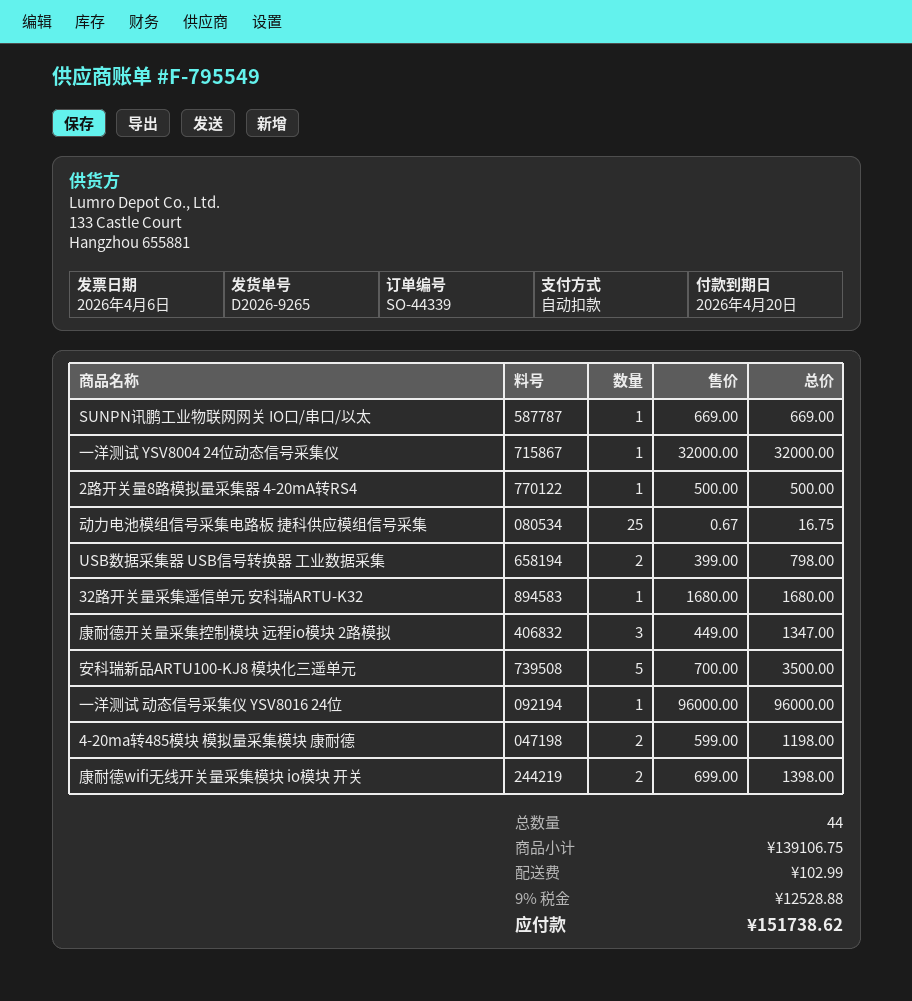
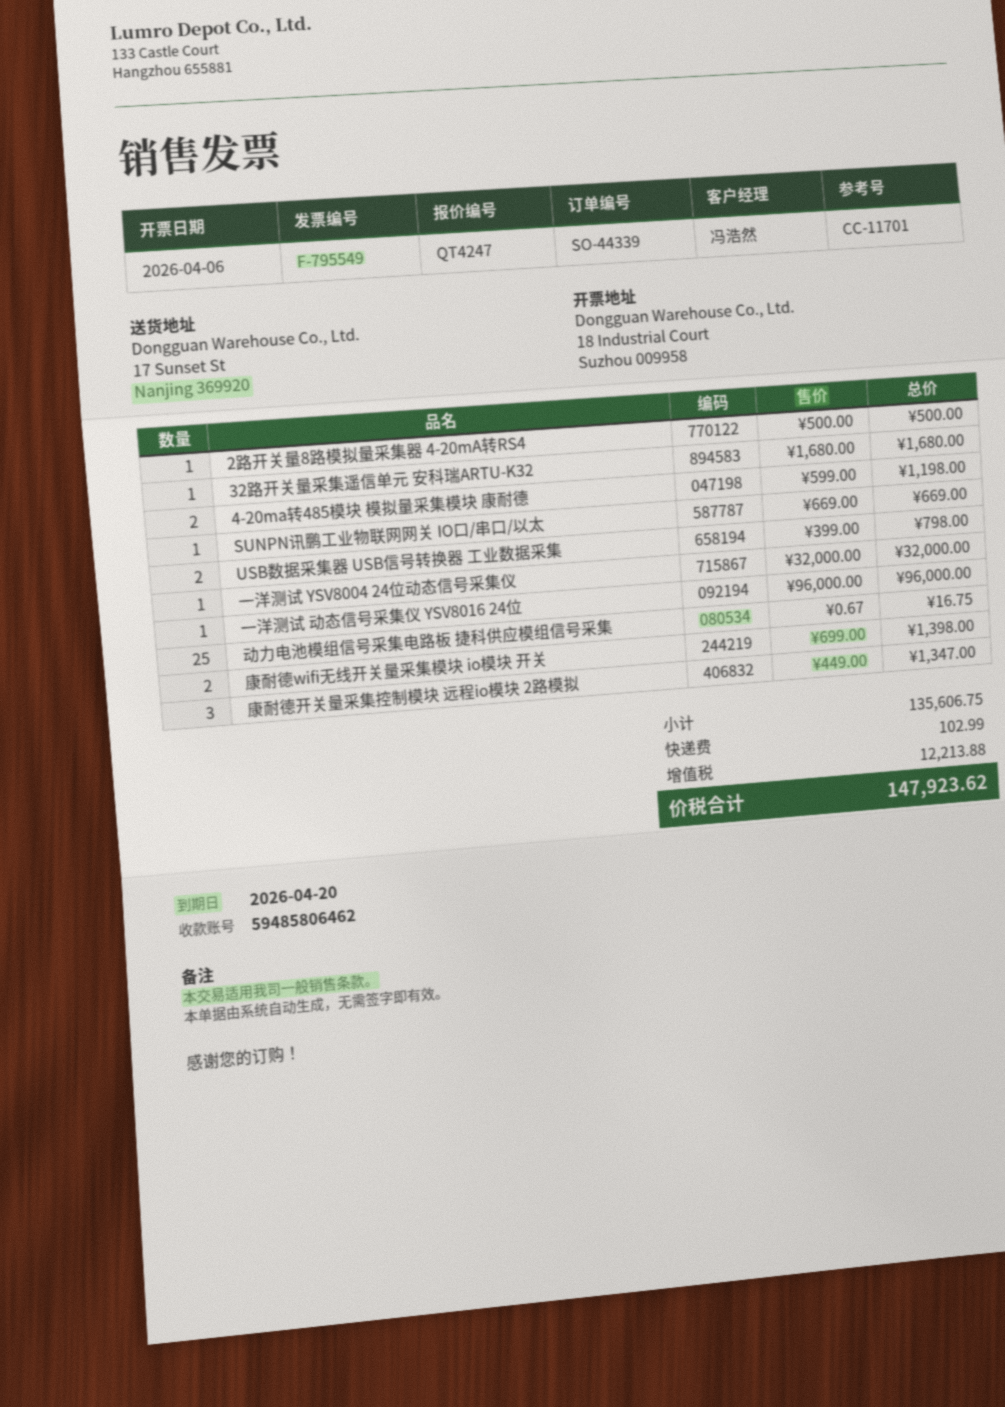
安科瑞新品ARTU100-KJ8 模块化三遥单元: 5 x 700.00 = 3500.00 -> none
subtotal: 139106.75 -> 135606.75
tax: 12528.88 -> 12213.88
total: 151738.62 -> 147923.62

